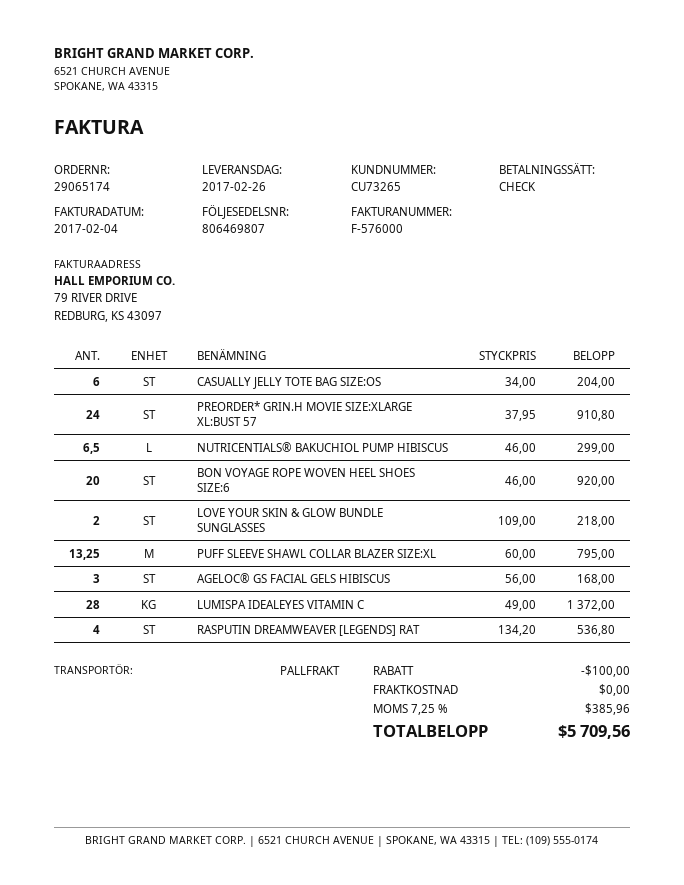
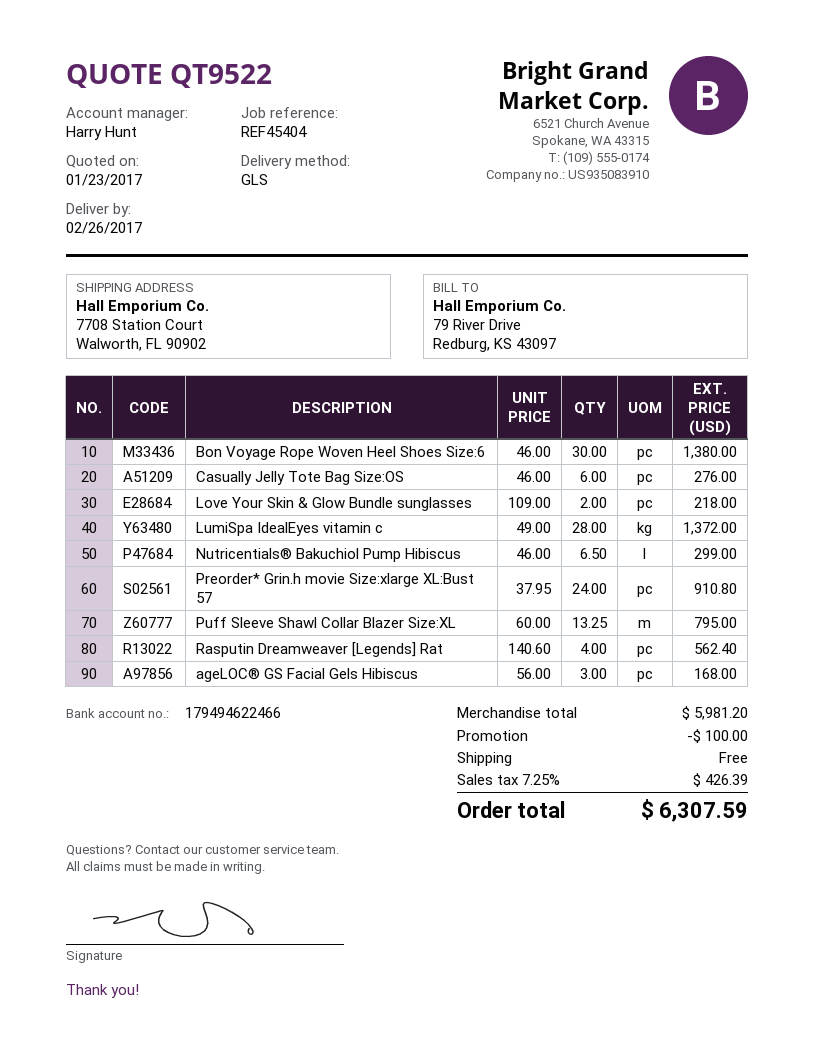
shipping method: pallet freight -> GLS
CASUALLY JELLY TOTE BAG SIZE:OS: 6 x 34.00 = 204.00 -> 6 x 46.00 = 276.00
BON VOYAGE ROPE WOVEN HEEL SHOES SIZE:6: 20 x 46.00 = 920.00 -> 30 x 46.00 = 1380.00
RASPUTIN DREAMWEAVER [LEGENDS] RAT: 4 x 134.20 = 536.80 -> 4 x 140.60 = 562.40
tax: 7.25% = 385.96 -> 7.25% = 426.39
total: 5709.56 -> 6307.59

